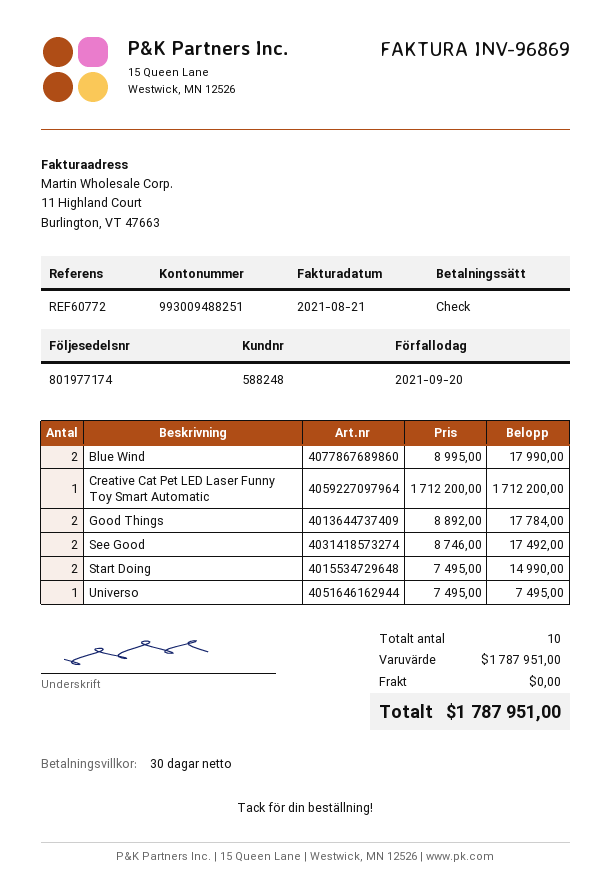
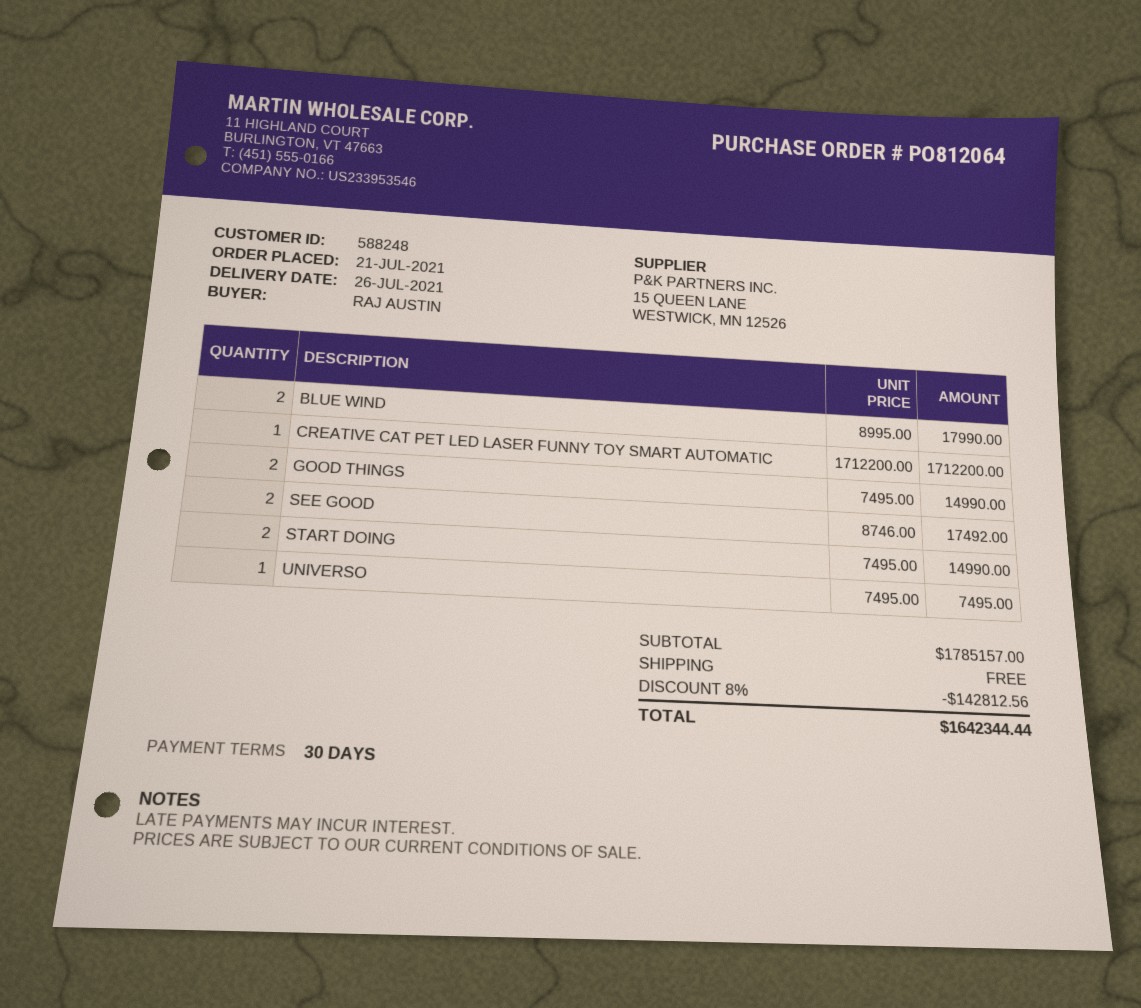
Good Things: 2 x 8892.00 = 17784.00 -> 2 x 7495.00 = 14990.00
subtotal: 1787951.00 -> 1785157.00
discount: none -> 8% = 142812.56
total: 1787951.00 -> 1642344.44

